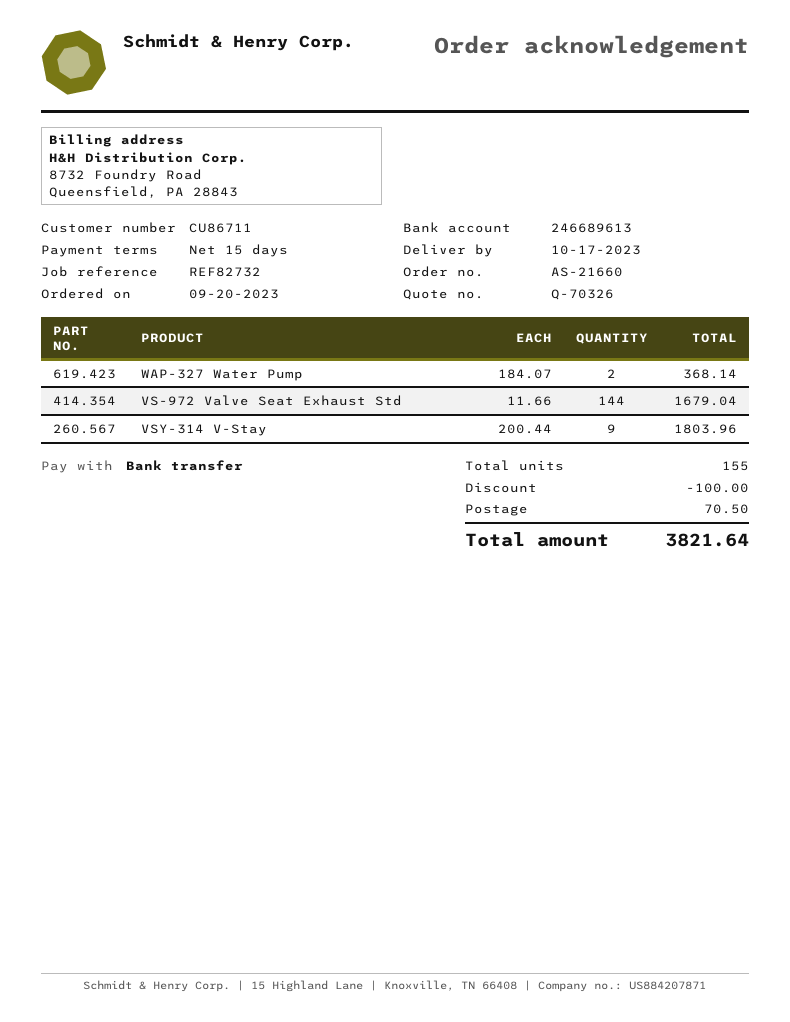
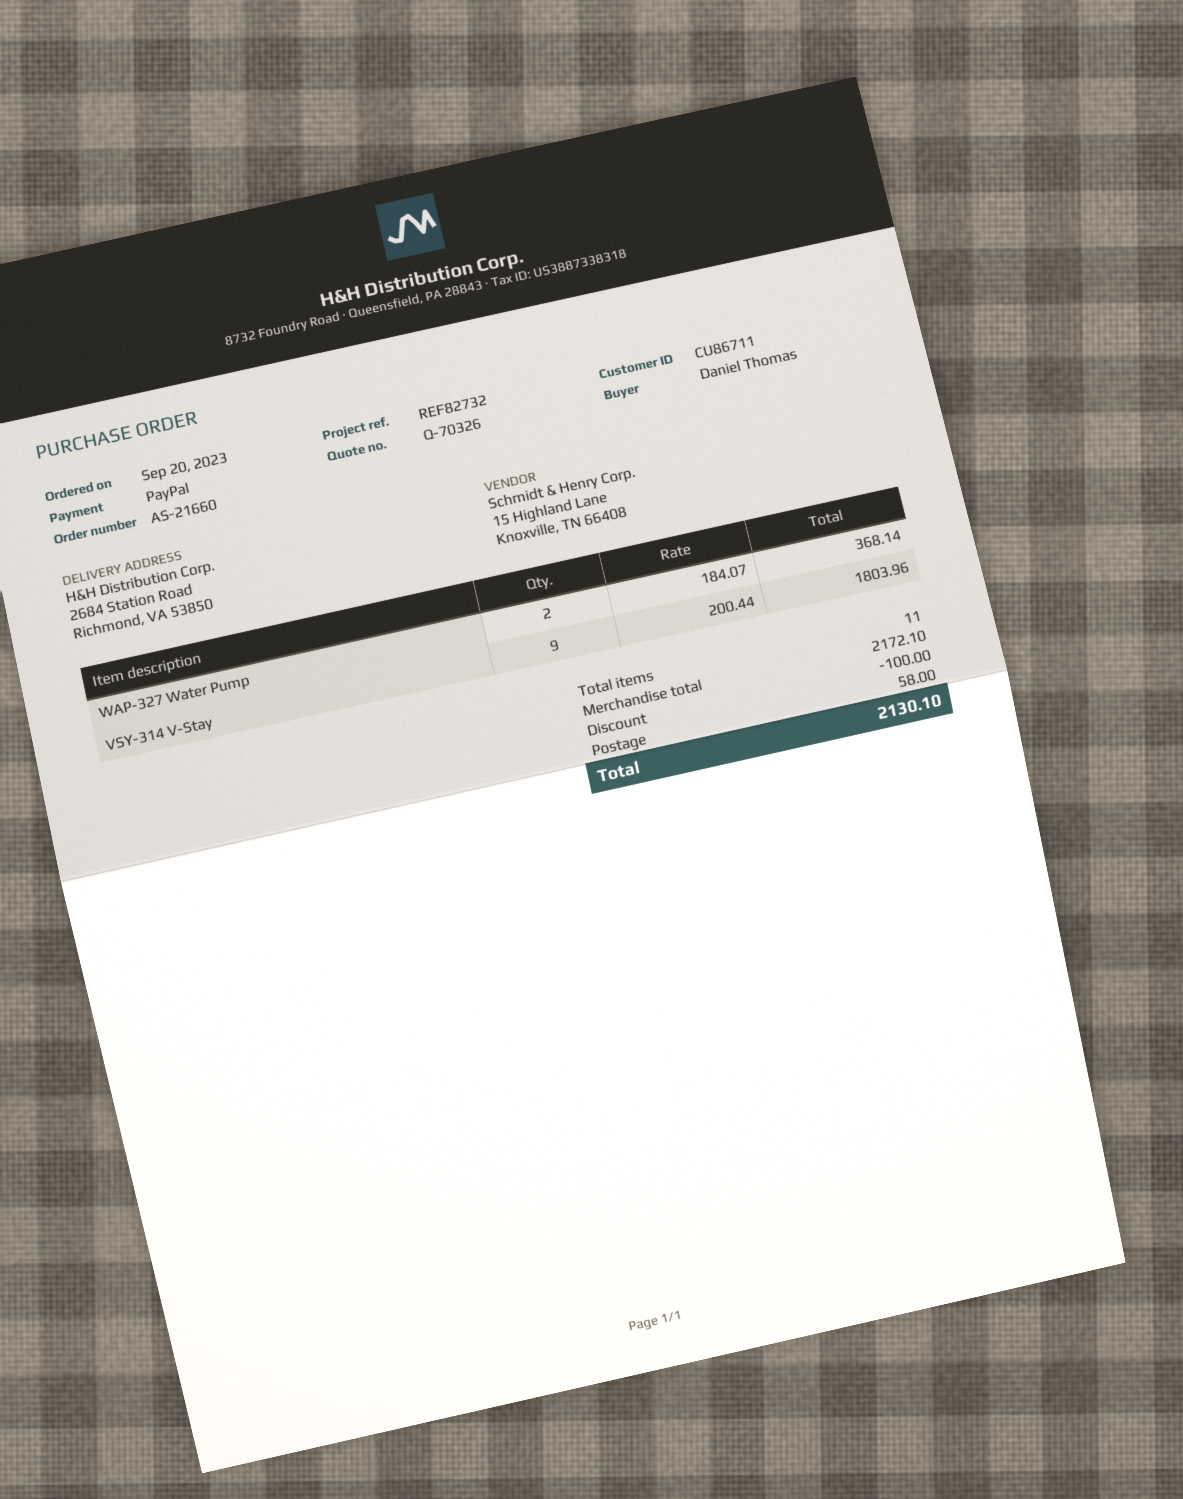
payment method: bank transfer -> PayPal
VS-972 Valve Seat Exhaust Std: 144 x 11.66 = 1679.04 -> none
total quantity: 155 -> 11
shipping: 70.50 -> 58.00
total: 3821.64 -> 2130.10

